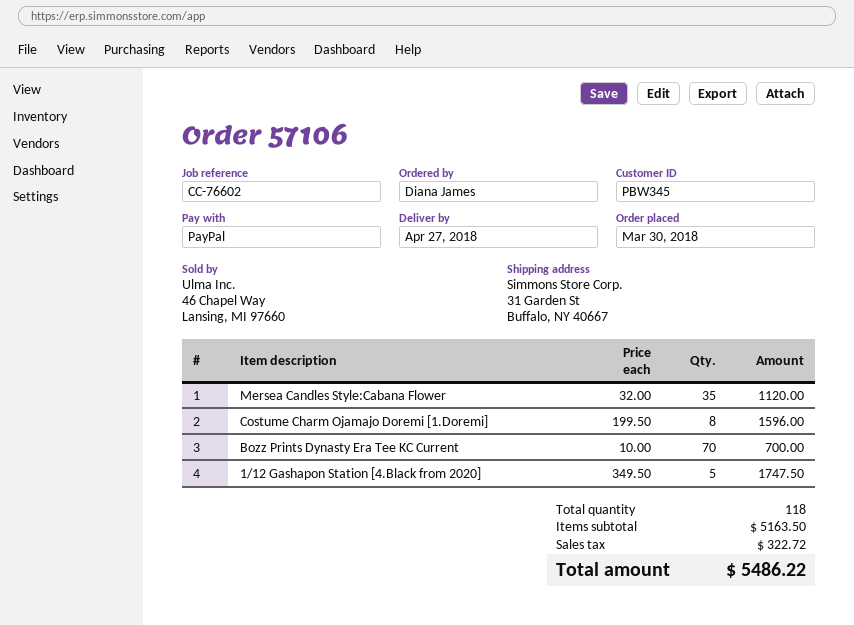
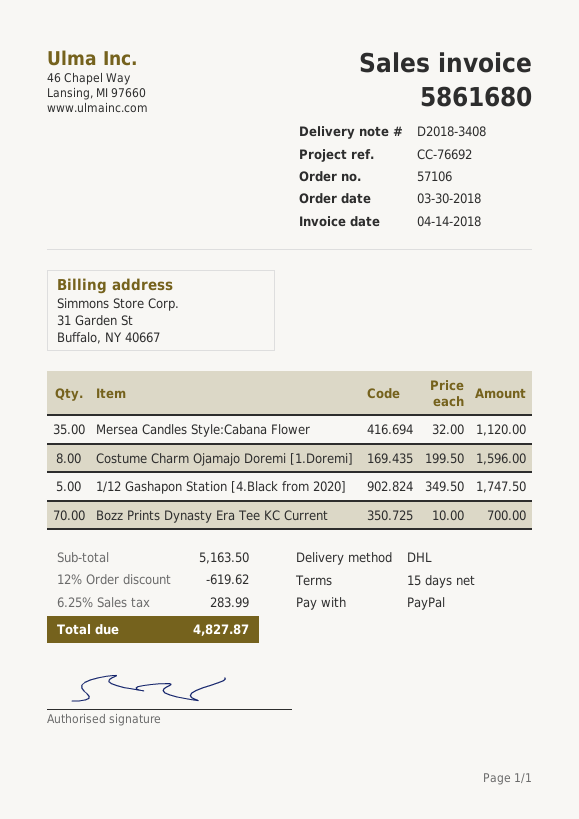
reference: CC-76602 -> CC-76692
discount: none -> 12% = 619.62
tax: 322.72 -> 283.99
total: 5486.22 -> 4827.87

